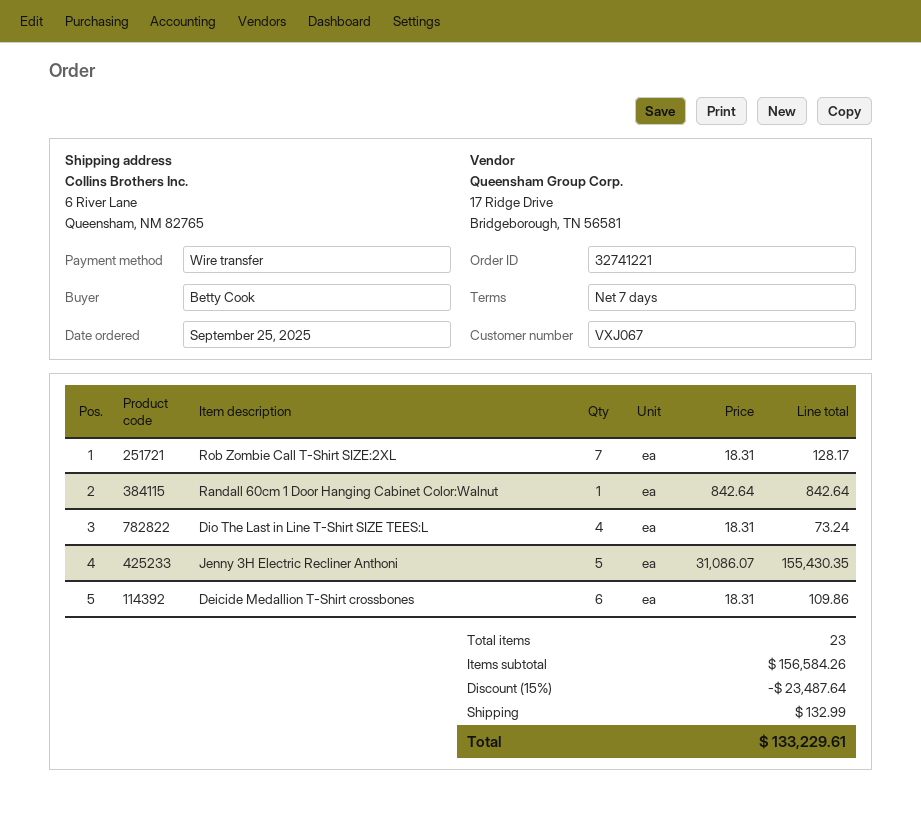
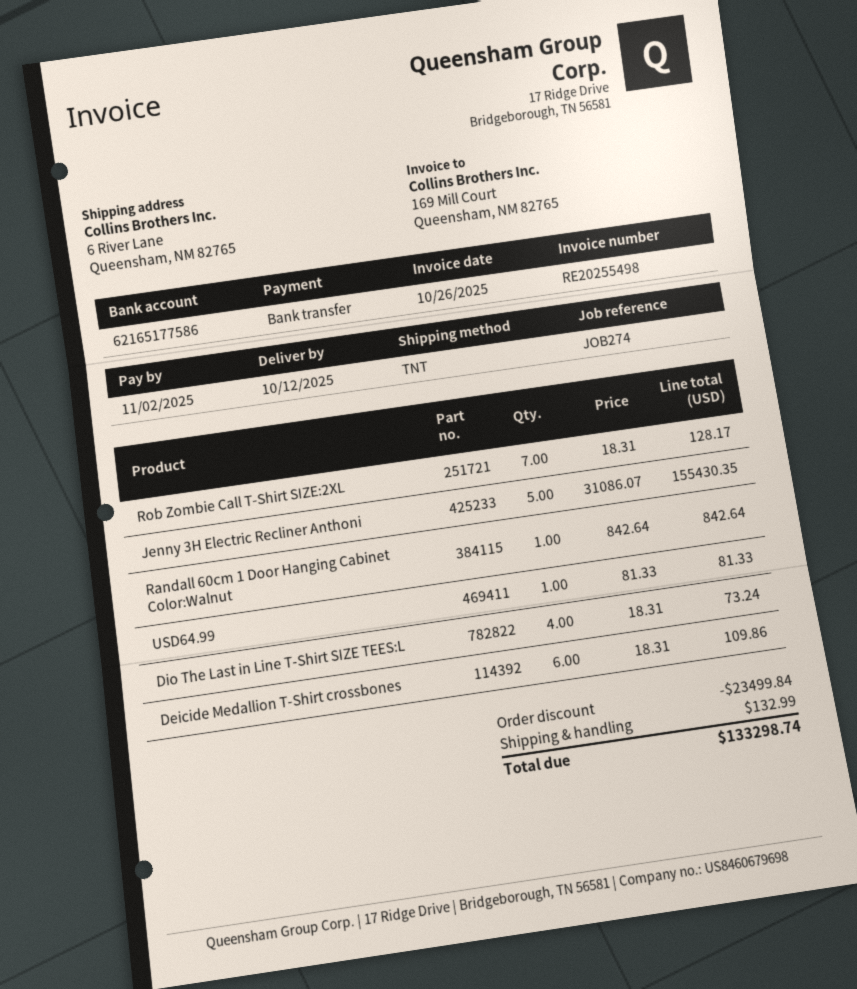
USD64.99: none -> 1 x 81.33 = 81.33
discount: 23487.64 -> 23499.84
total: 133229.61 -> 133298.74

